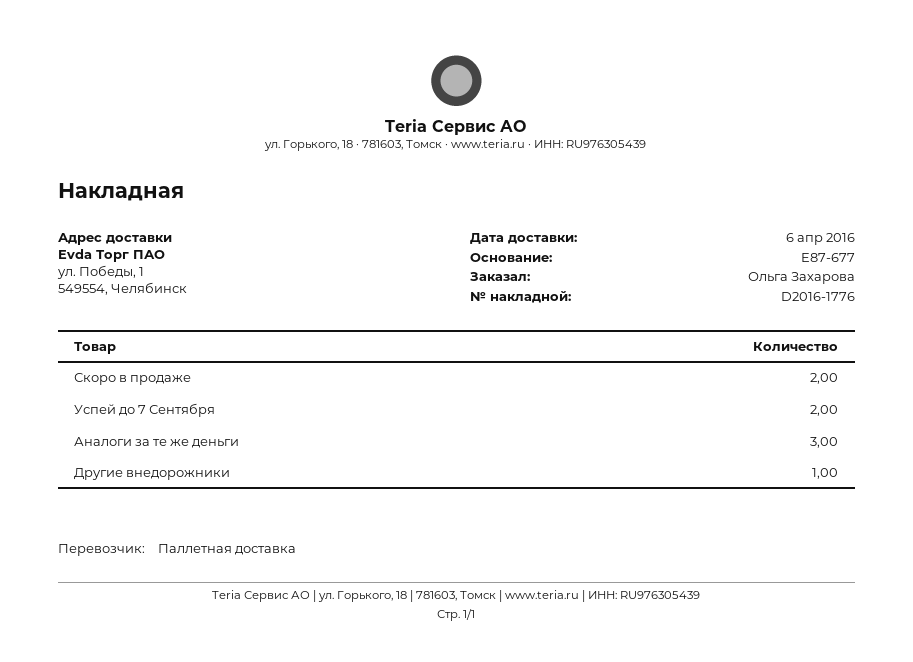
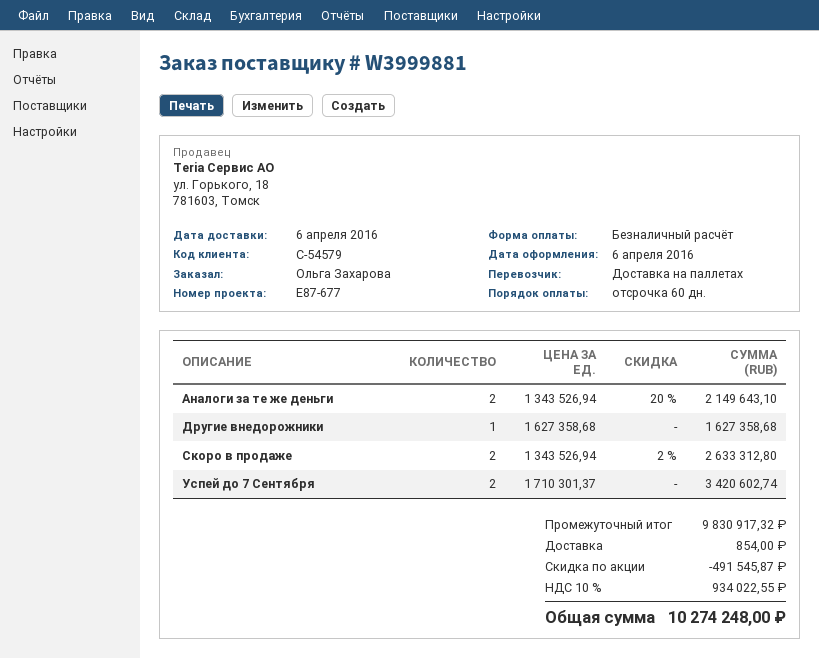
Аналоги за те же деньги: 3 -> 2

